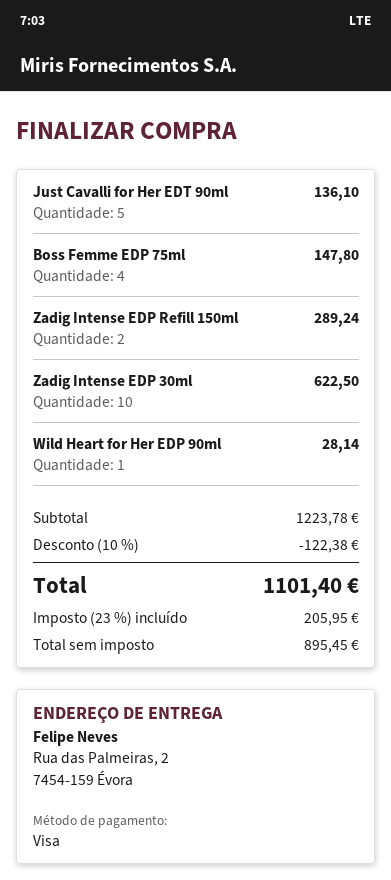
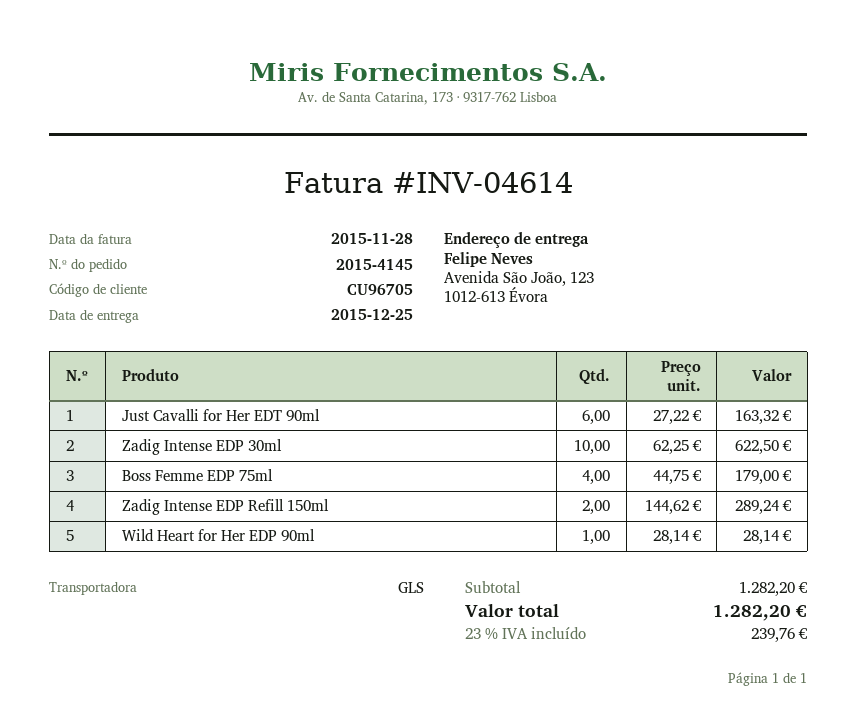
ship to: Rua das Palmeiras, 2, 7454-159 Évora -> Avenida São João, 123, 1012-613 Évora
Just Cavalli for Her EDT 90ml: 5 for 136.10 -> 6 for 163.32
Boss Femme EDP 75ml: 4 for 147.80 -> 4 for 179.00
subtotal: 1223.78 -> 1282.20
discount: 10% = 122.38 -> none
tax: 23% = 205.95 -> 23% = 239.76
total: 1101.40 -> 1282.20

